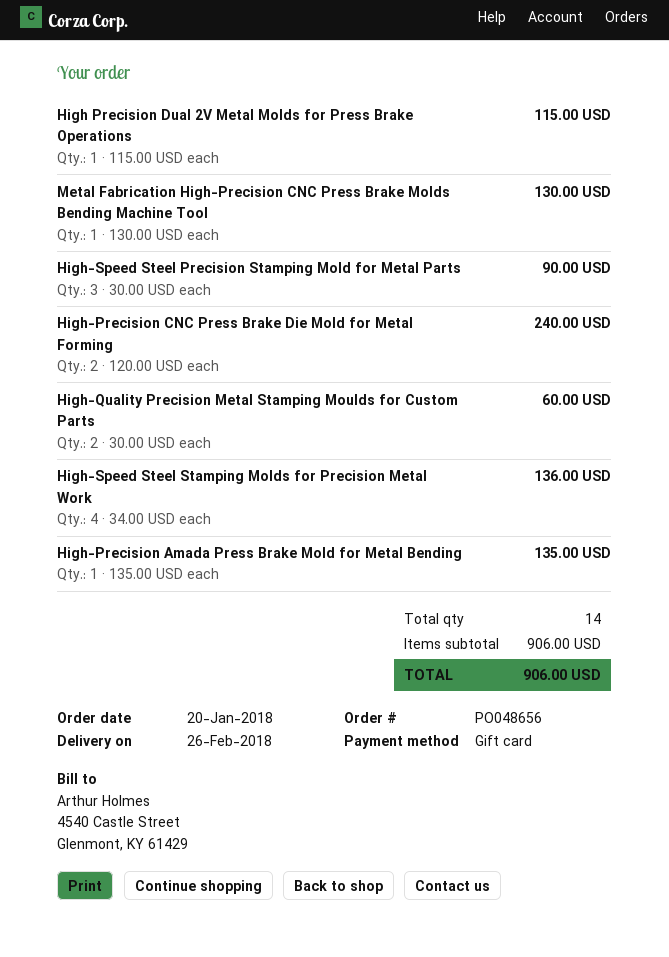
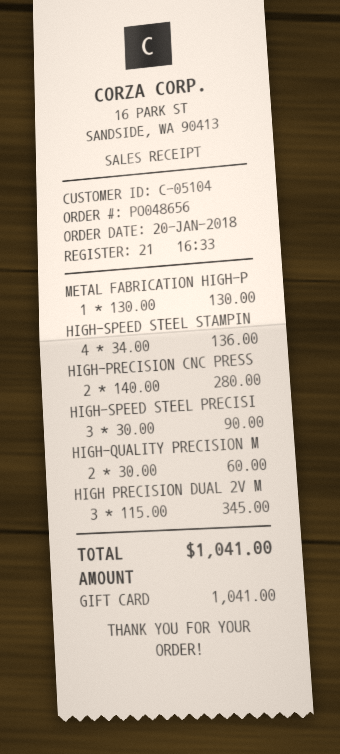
High Precision Dual 2V Metal Molds for Press Brake Operations: 1 x 115.00 = 115.00 -> 3 x 115.00 = 345.00
High-Precision CNC Press Brake Die Mold for Metal Forming: 2 x 120.00 = 240.00 -> 2 x 140.00 = 280.00
High-Precision Amada Press Brake Mold for Metal Bending: 1 x 135.00 = 135.00 -> none
total: 906.00 -> 1041.00

